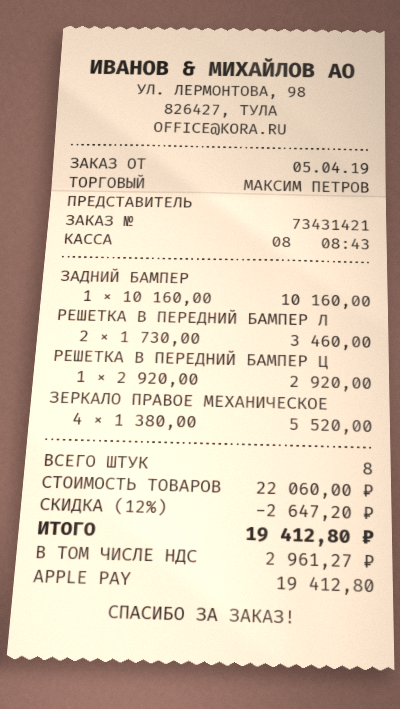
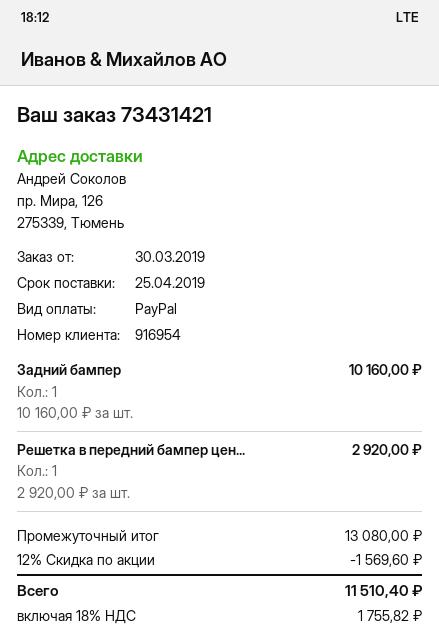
order date: 2019-04-05 -> 2019-03-30
payment method: Apple Pay -> PayPal
РЕШЕТКА В ПЕРЕДНИЙ БАМПЕР Л: 2 x 1730.00 = 3460.00 -> none
ЗЕРКАЛО ПРАВОЕ МЕХАНИЧЕСКОЕ: 4 x 1380.00 = 5520.00 -> none
subtotal: 22060.00 -> 13080.00
discount: 12% = 2647.20 -> 12% = 1569.60
tax: 2961.27 -> 1755.82
total: 19412.80 -> 11510.40

